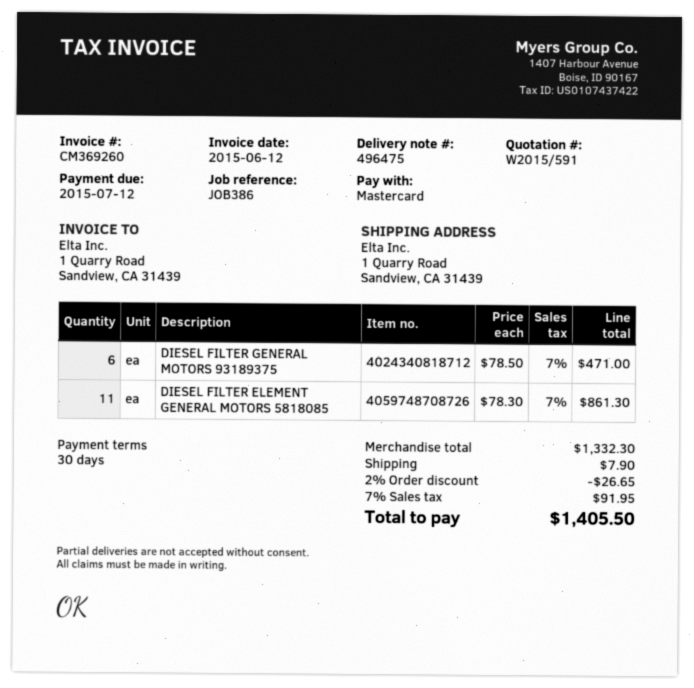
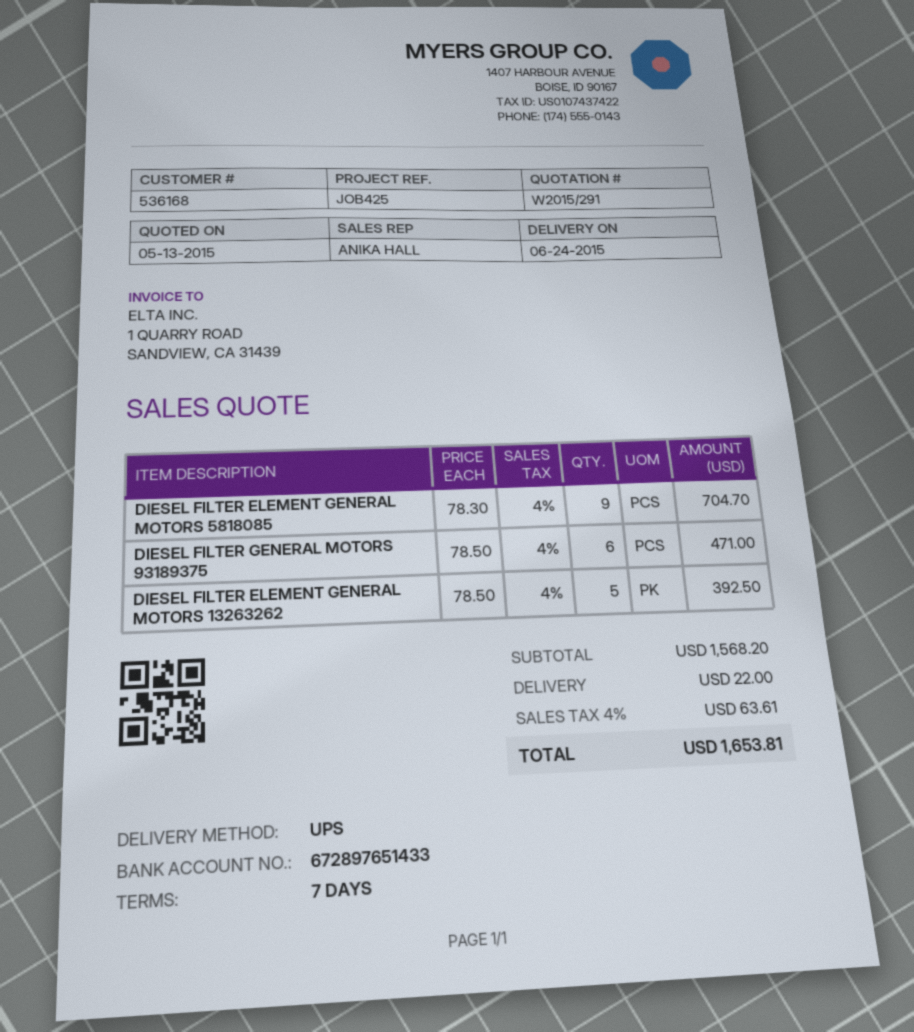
quote number: W2015/591 -> W2015/291
payment terms: 30 days -> 7 days
reference: JOB386 -> JOB425
DIESEL FILTER ELEMENT GENERAL MOTORS 5818085: 11 x 78.30 = 861.30 -> 9 x 78.30 = 704.70
DIESEL FILTER ELEMENT GENERAL MOTORS 13263262: none -> 5 x 78.50 = 392.50
subtotal: 1332.30 -> 1568.20
discount: 2% = 26.65 -> none
shipping: 7.90 -> 22.00
tax: 7% = 91.95 -> 4% = 63.61
total: 1405.50 -> 1653.81

